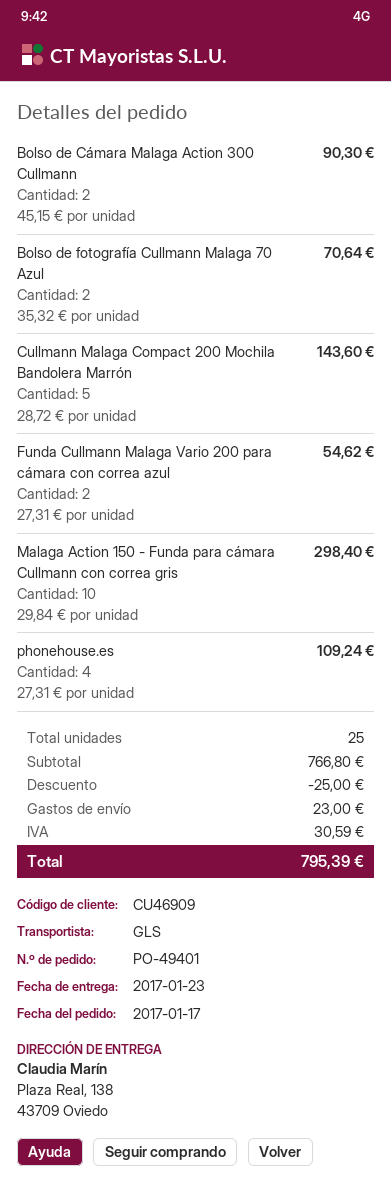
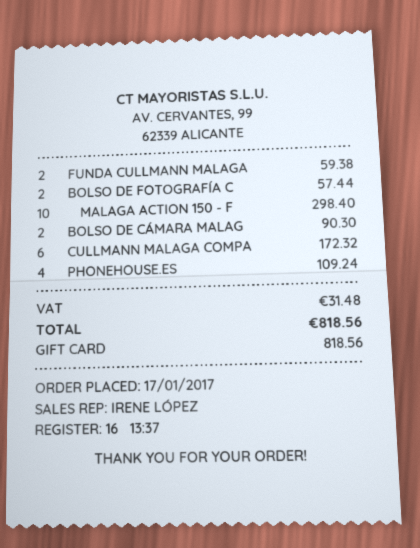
Bolso de fotografía Cullmann Malaga 70 Azul: 2 for 70.64 -> 2 for 57.44
Cullmann Malaga Compact 200 Mochila Bandolera Marrón: 5 for 143.60 -> 6 for 172.32
Funda Cullmann Malaga Vario 200 para cámara con correa azul: 2 for 54.62 -> 2 for 59.38
discount: 25.00 -> none
shipping: 23.00 -> none
tax: 30.59 -> 31.48
total: 795.39 -> 818.56

